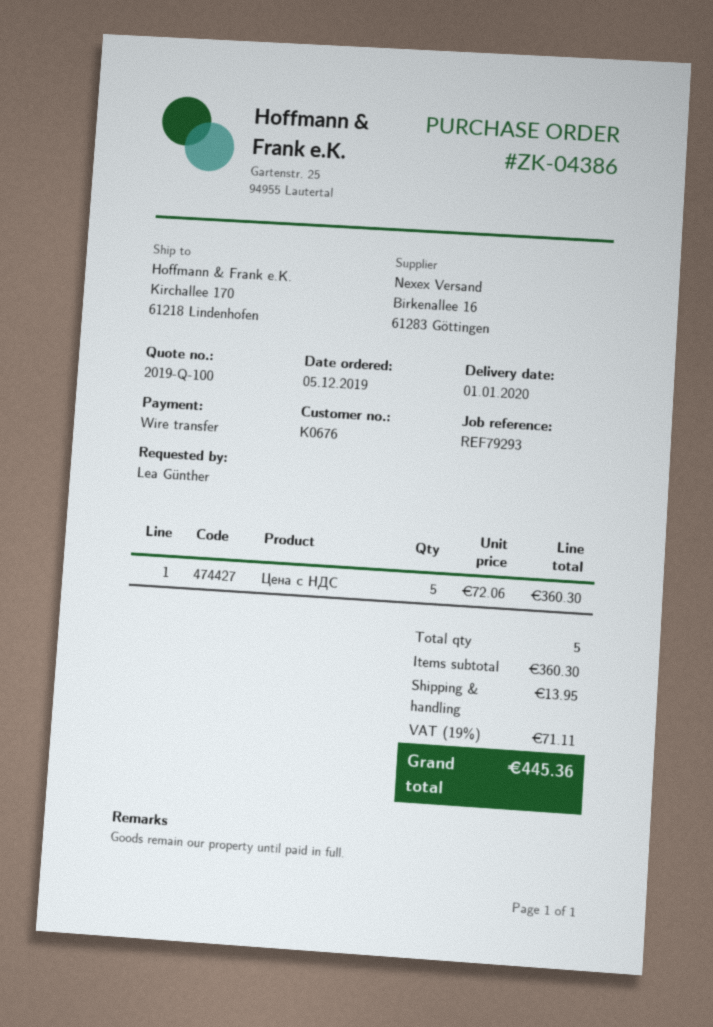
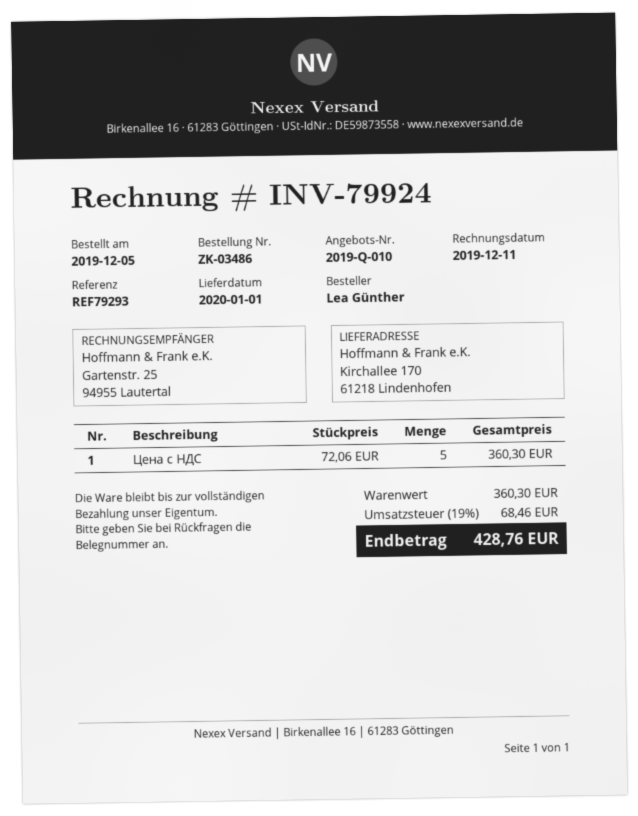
quote number: 2019-Q-100 -> 2019-Q-010
order number: ZK-04386 -> ZK-03486
shipping: 13.95 -> none
tax: 19% = 71.11 -> 19% = 68.46
total: 445.36 -> 428.76

